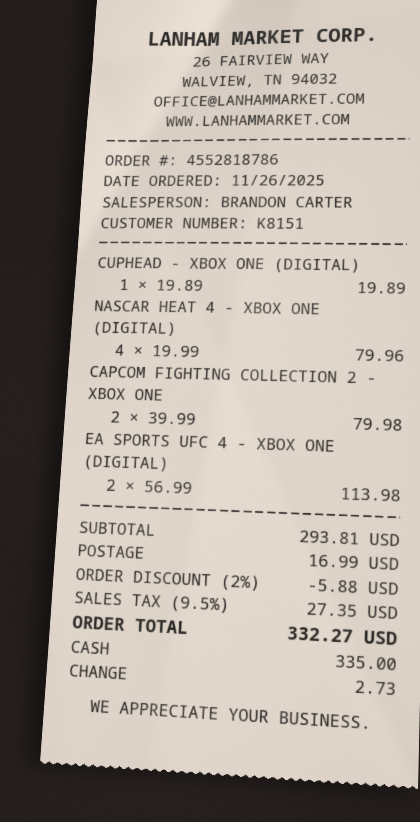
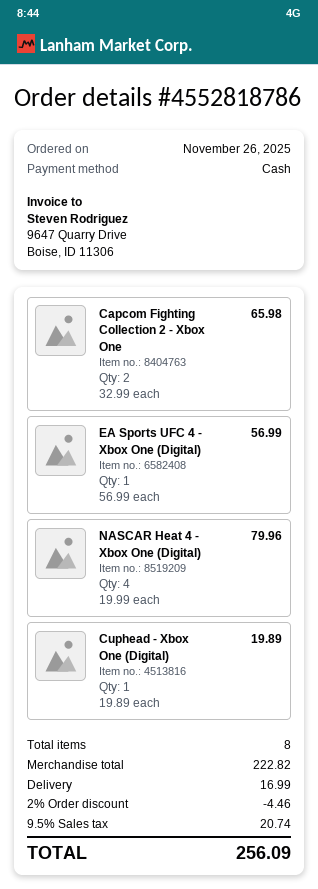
CAPCOM FIGHTING COLLECTION 2 - XBOX ONE: 2 x 39.99 = 79.98 -> 2 x 32.99 = 65.98
EA SPORTS UFC 4 - XBOX ONE (DIGITAL): 2 x 56.99 = 113.98 -> 1 x 56.99 = 56.99
subtotal: 293.81 -> 222.82
discount: 2% = 5.88 -> 2% = 4.46
tax: 9.5% = 27.35 -> 9.5% = 20.74
total: 332.27 -> 256.09

